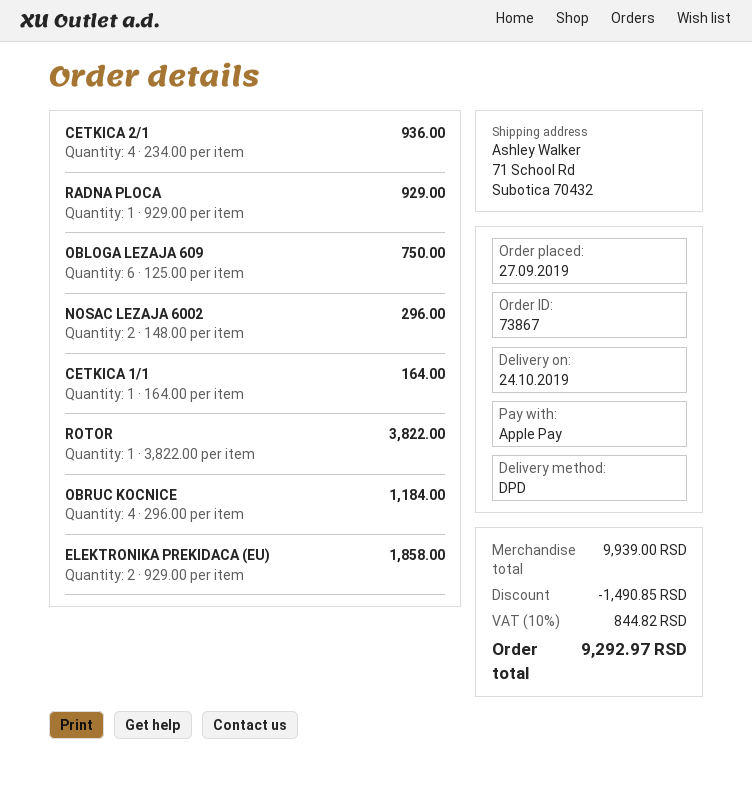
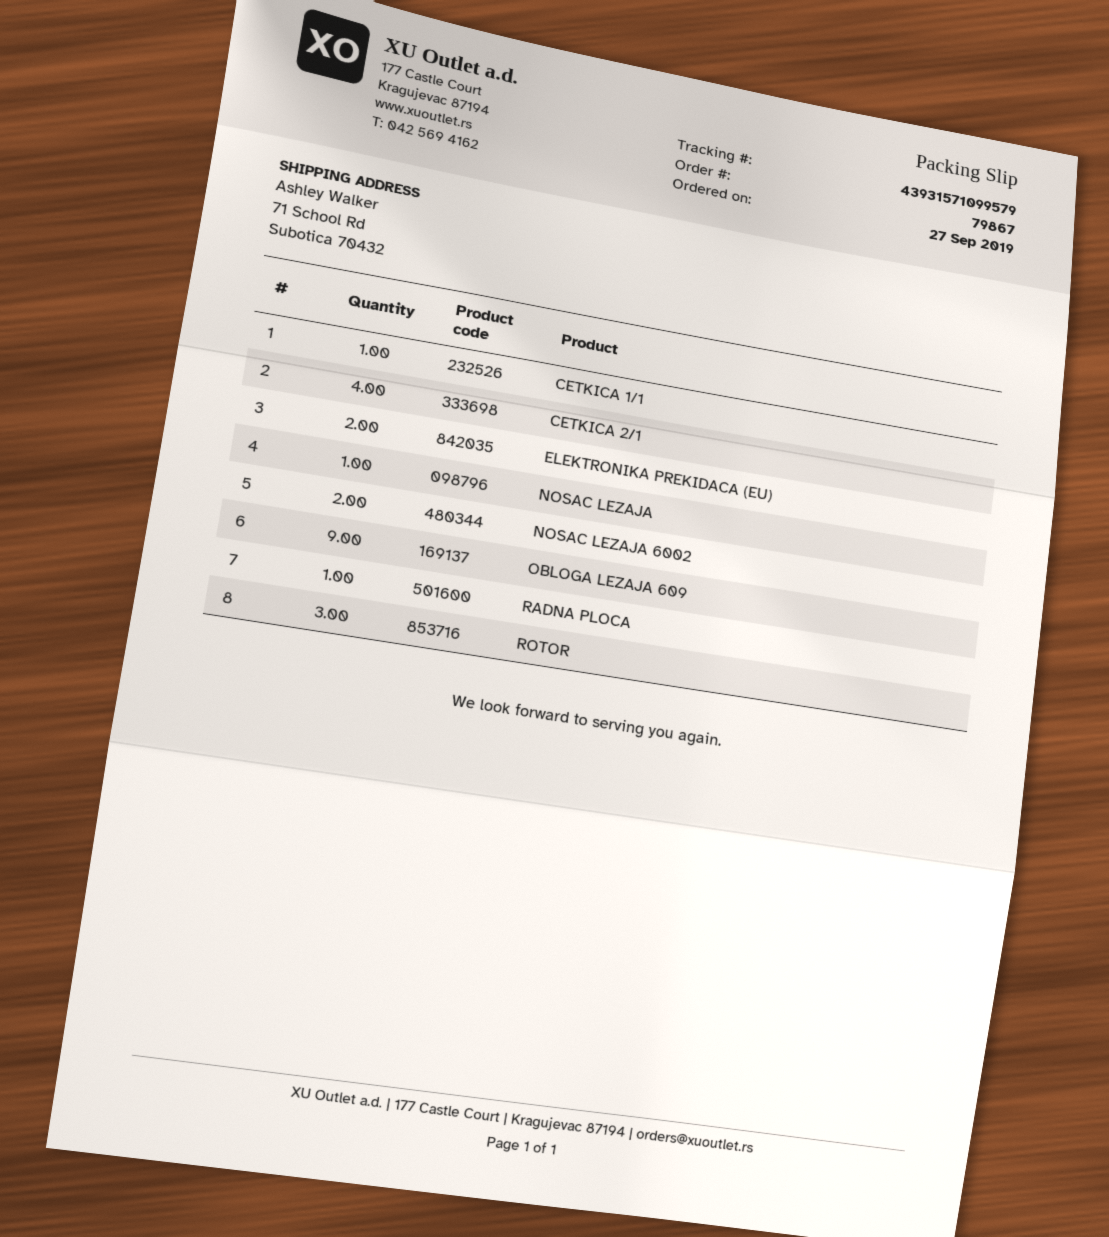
order number: 73867 -> 79867
OBLOGA LEZAJA 609: 6 -> 9
ROTOR: 1 -> 3
OBRUC KOCNICE: 4 -> none
NOSAC LEZAJA: none -> 1

